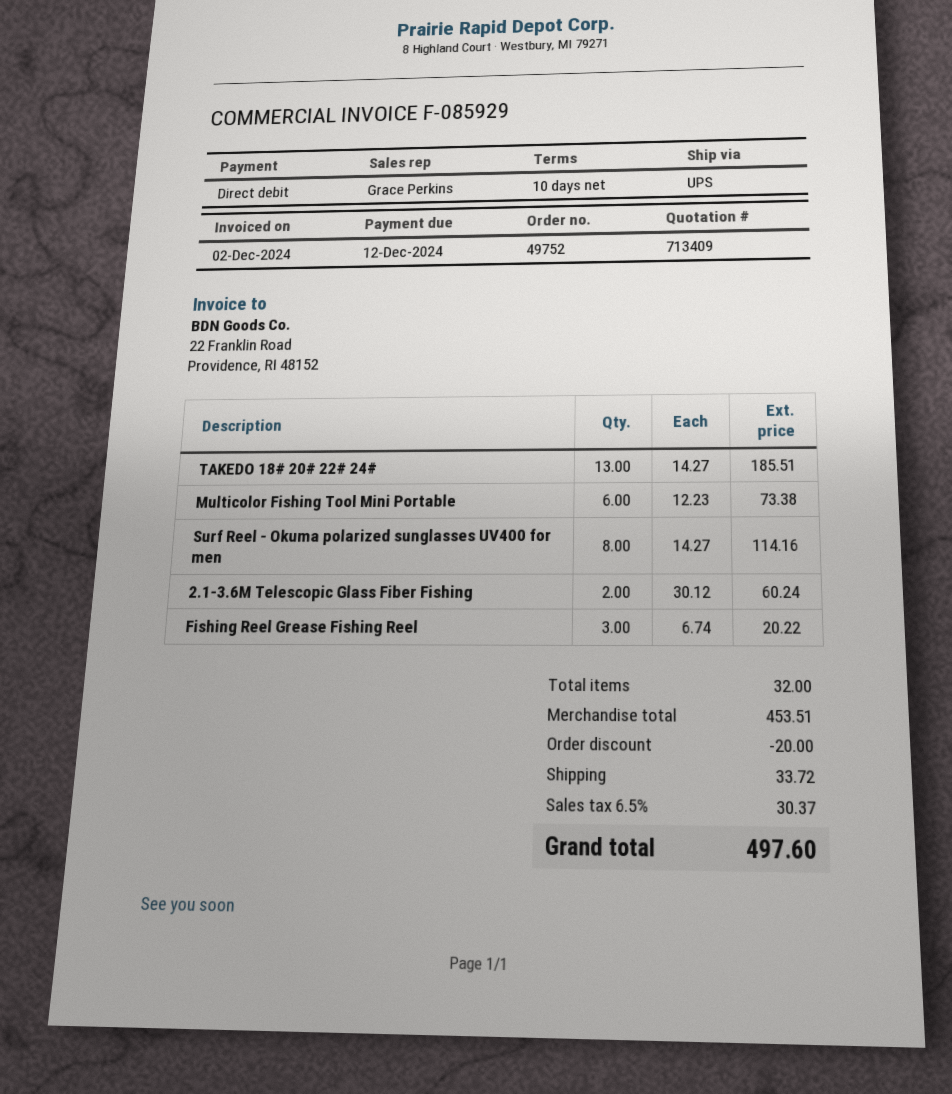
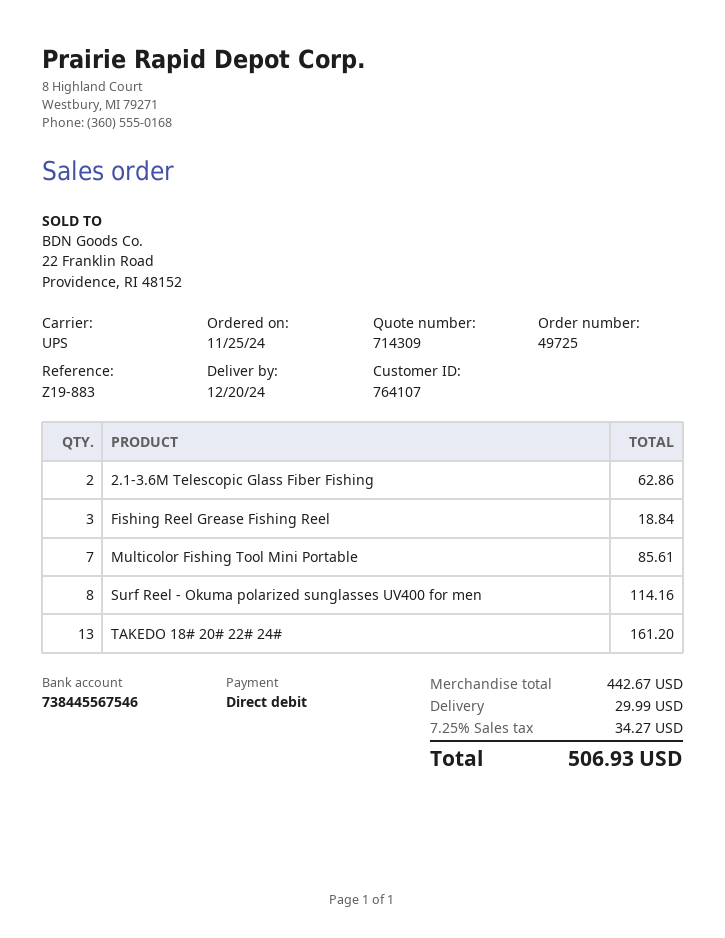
quote number: 713409 -> 714309
order number: 49752 -> 49725
TAKEDO 18# 20# 22# 24#: 13 for 185.51 -> 13 for 161.20
Multicolor Fishing Tool Mini Portable: 6 for 73.38 -> 7 for 85.61
2.1-3.6M Telescopic Glass Fiber Fishing: 2 for 60.24 -> 2 for 62.86
Fishing Reel Grease Fishing Reel: 3 for 20.22 -> 3 for 18.84
subtotal: 453.51 -> 442.67
discount: 20.00 -> none
shipping: 33.72 -> 29.99
tax: 6.5% = 30.37 -> 7.25% = 34.27
total: 497.60 -> 506.93

